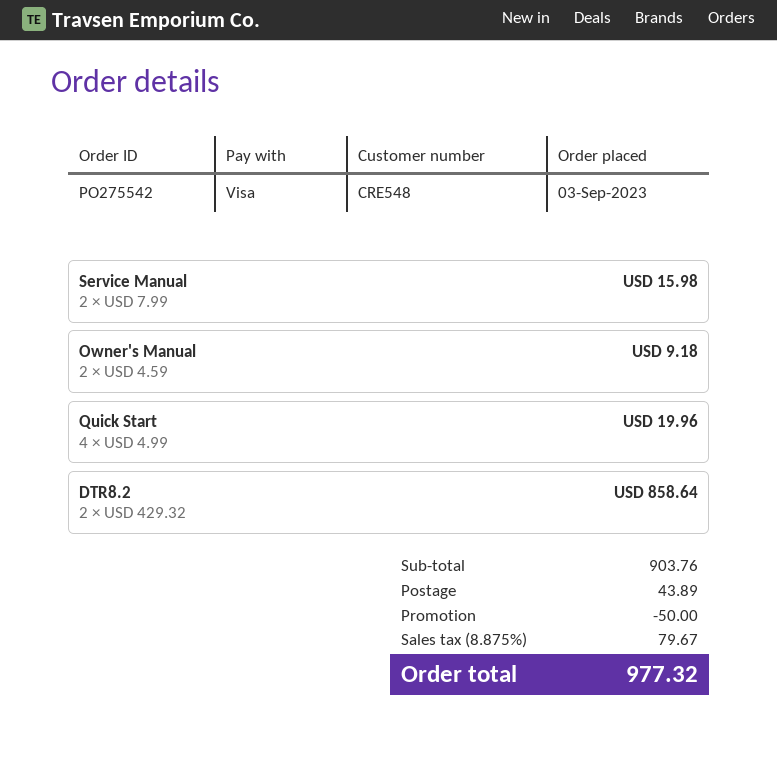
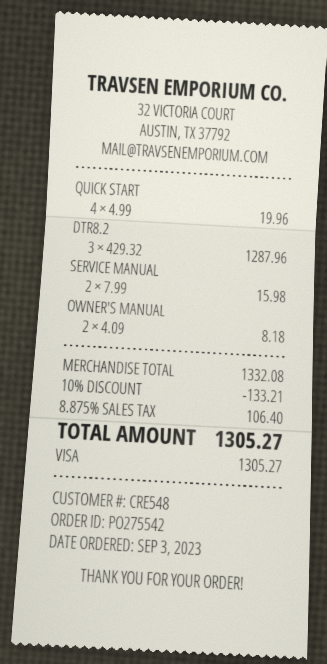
Owner's Manual: 2 x 4.59 = 9.18 -> 2 x 4.09 = 8.18
DTR8.2: 2 x 429.32 = 858.64 -> 3 x 429.32 = 1287.96
subtotal: 903.76 -> 1332.08
discount: 50.00 -> 133.21
shipping: 43.89 -> none
tax: 8.875% = 79.67 -> 8.875% = 106.40
total: 977.32 -> 1305.27

